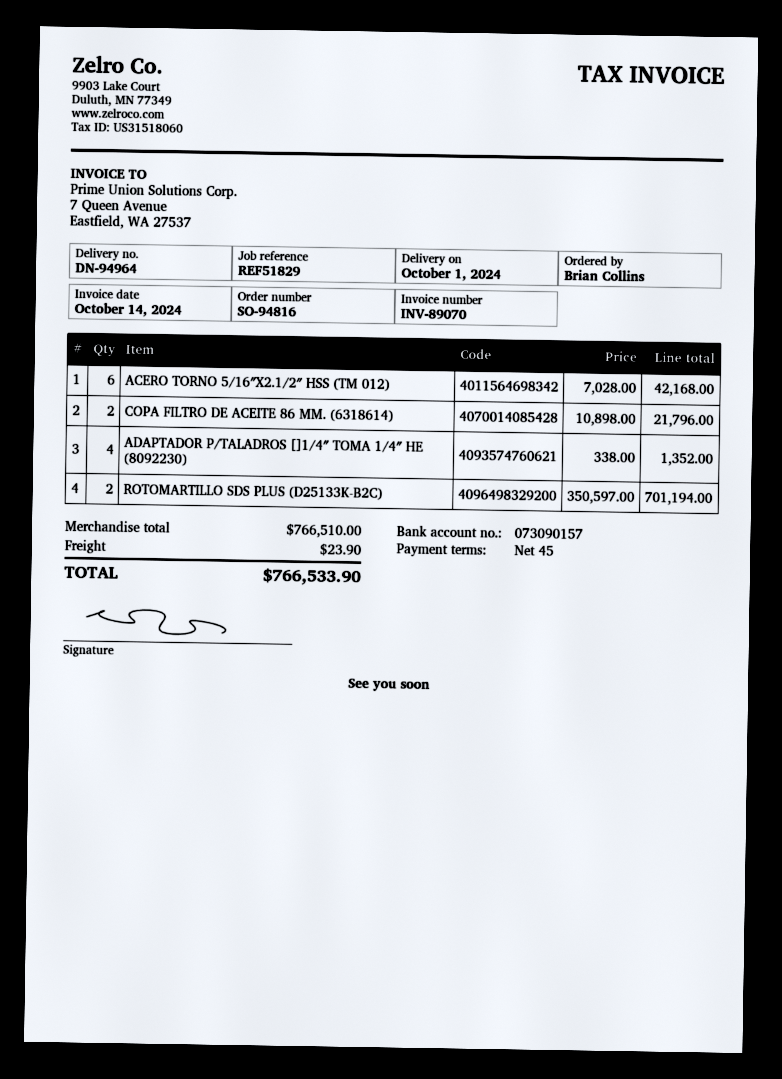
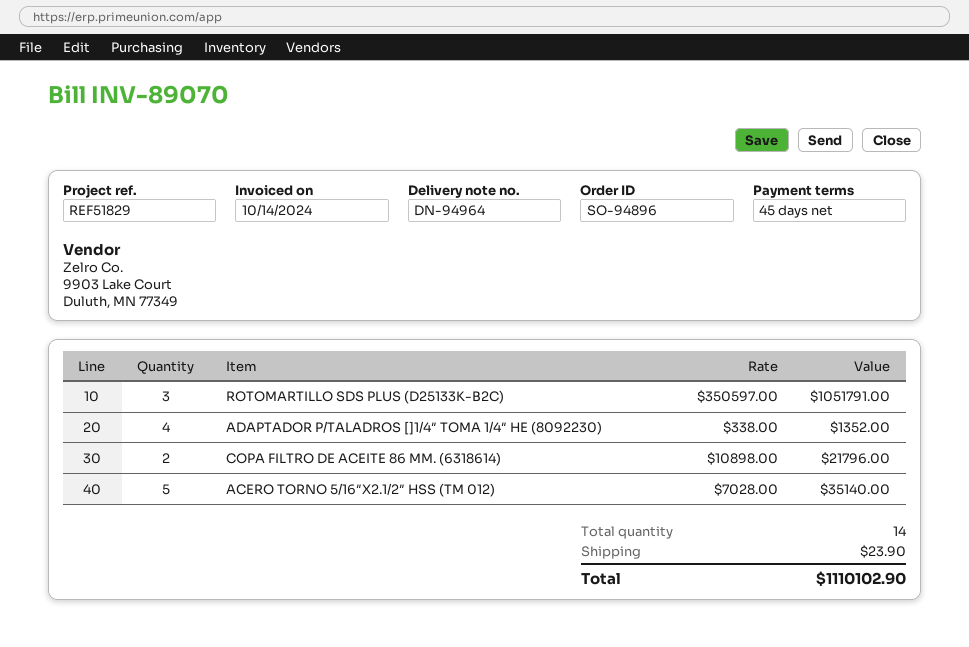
order number: SO-94816 -> SO-94896
ACERO TORNO 5/16″X2.1/2″ HSS (TM 012): 6 x 7028.00 = 42168.00 -> 5 x 7028.00 = 35140.00
ROTOMARTILLO SDS PLUS (D25133K-B2C): 2 x 350597.00 = 701194.00 -> 3 x 350597.00 = 1051791.00
total: 766533.90 -> 1110102.90

